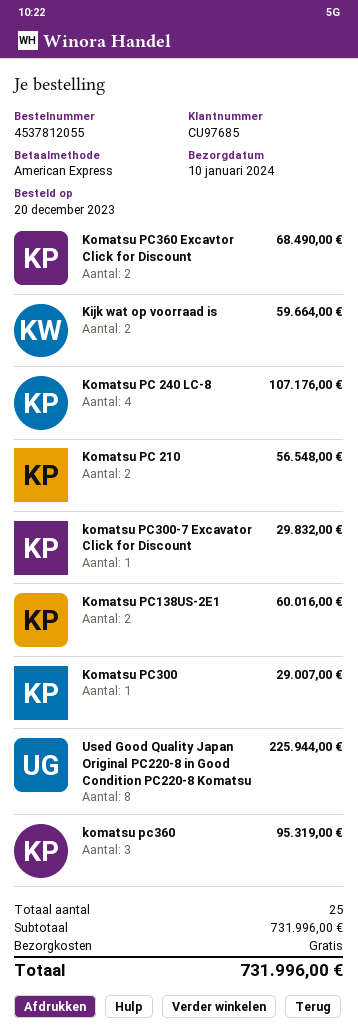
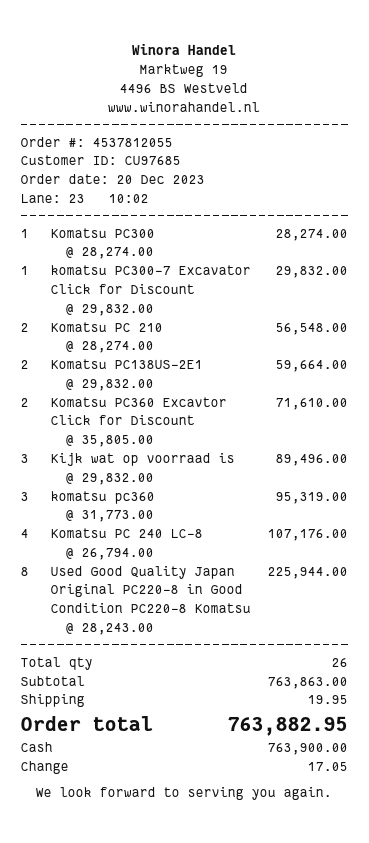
payment method: American Express -> cash
Komatsu PC360 Excavtor Click for Discount: 2 for 68490.00 -> 2 for 71610.00
Kijk wat op voorraad is: 2 for 59664.00 -> 3 for 89496.00
Komatsu PC138US-2E1: 2 for 60016.00 -> 2 for 59664.00
Komatsu PC300: 1 for 29007.00 -> 1 for 28274.00
total quantity: 25 -> 26
subtotal: 731996.00 -> 763863.00
shipping: 0.00 -> 19.95
total: 731996.00 -> 763882.95

